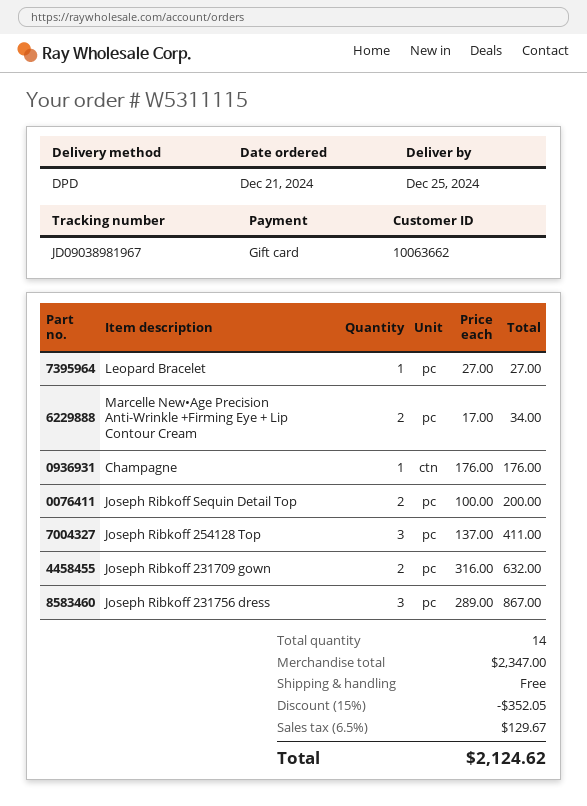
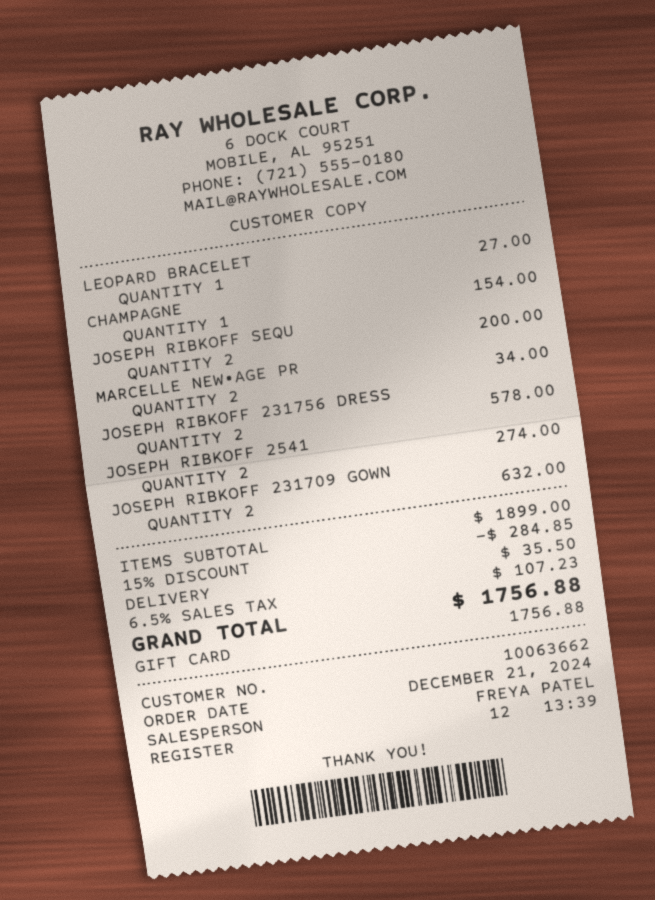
Champagne: 1 for 176.00 -> 1 for 154.00
Joseph Ribkoff 254128 Top: 3 for 411.00 -> 2 for 274.00
Joseph Ribkoff 231756 dress: 3 for 867.00 -> 2 for 578.00
subtotal: 2347.00 -> 1899.00
discount: 15% = 352.05 -> 15% = 284.85
shipping: 0.00 -> 35.50
tax: 6.5% = 129.67 -> 6.5% = 107.23
total: 2124.62 -> 1756.88

